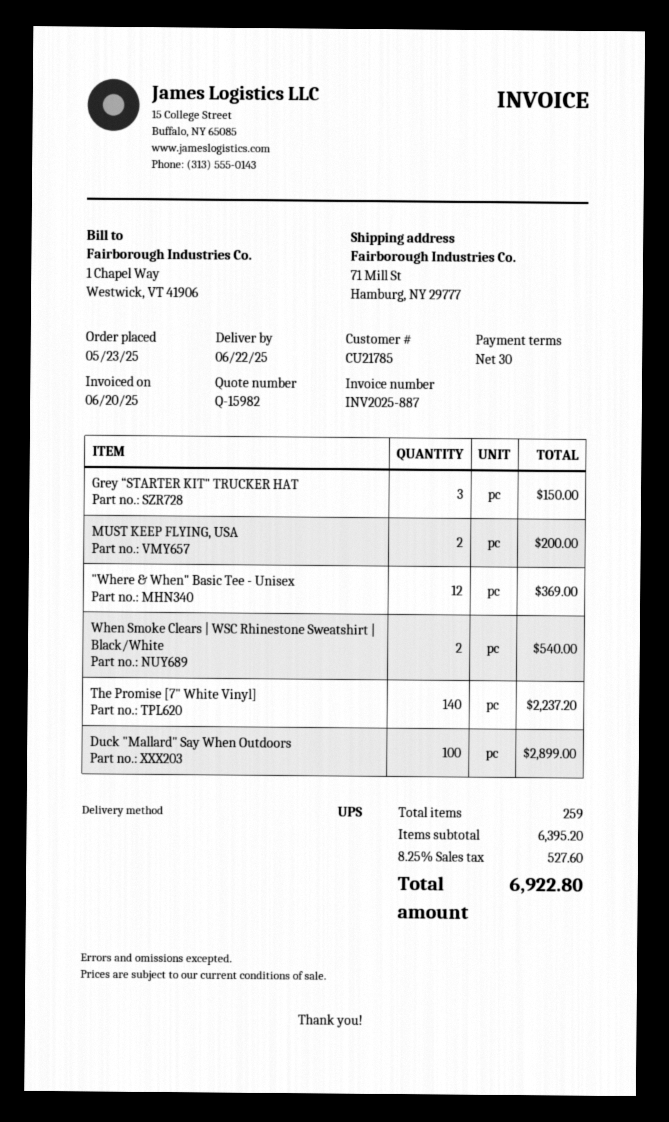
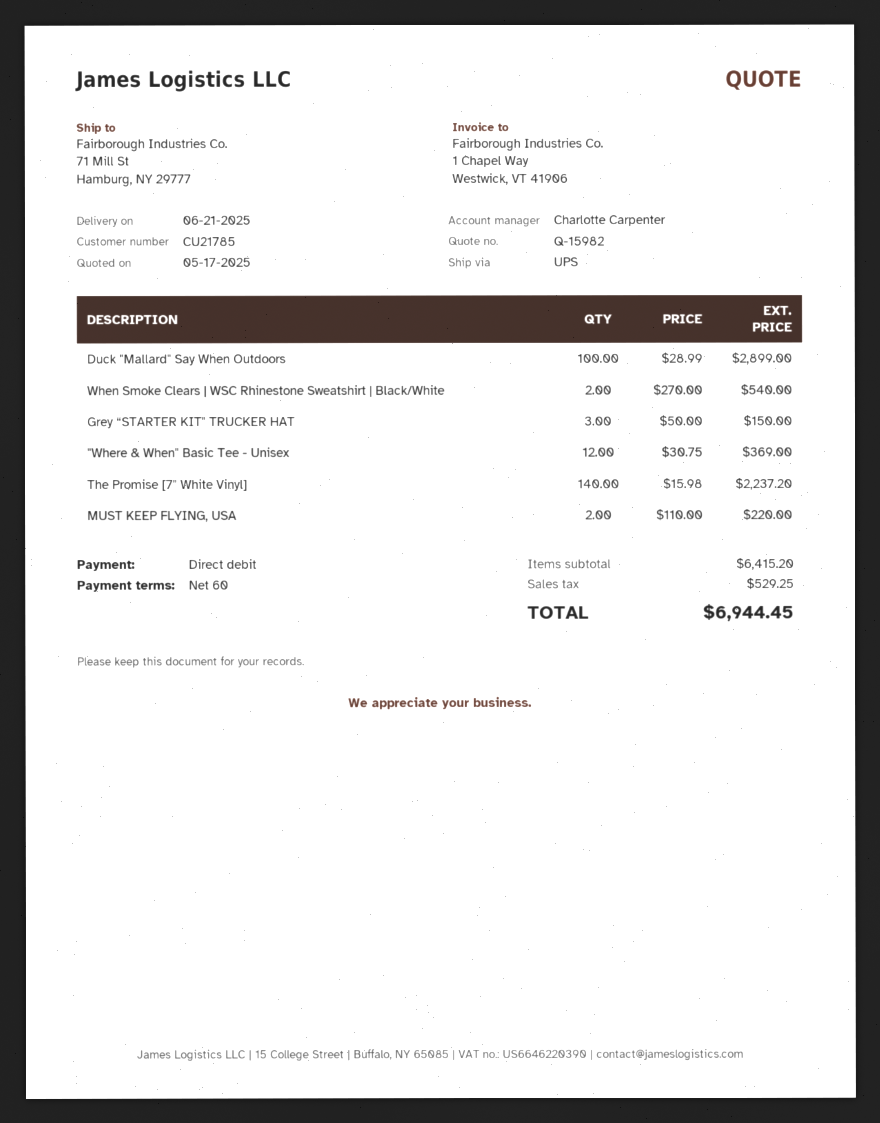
delivery date: 2025-06-22 -> 2025-06-21
payment terms: 30 days -> 60 days
MUST KEEP FLYING, USA: 2 for 200.00 -> 2 for 220.00
subtotal: 6395.20 -> 6415.20
tax: 527.60 -> 529.25
total: 6922.80 -> 6944.45

